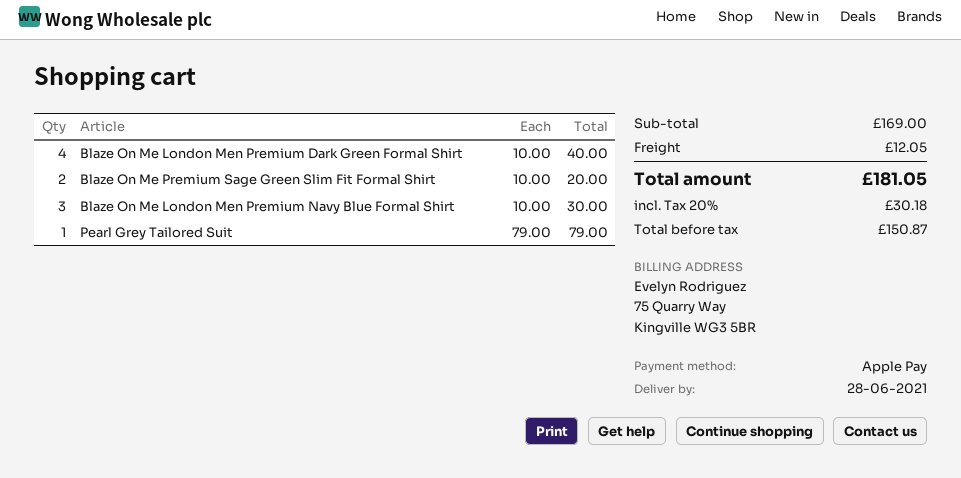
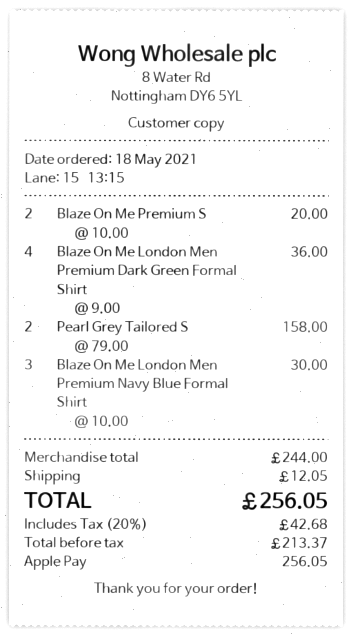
Blaze On Me London Men Premium Dark Green Formal Shirt: 4 x 10.00 = 40.00 -> 4 x 9.00 = 36.00
Pearl Grey Tailored Suit: 1 x 79.00 = 79.00 -> 2 x 79.00 = 158.00
subtotal: 169.00 -> 244.00
net: 150.87 -> 213.37
tax: 20% = 30.18 -> 20% = 42.68
total: 181.05 -> 256.05

